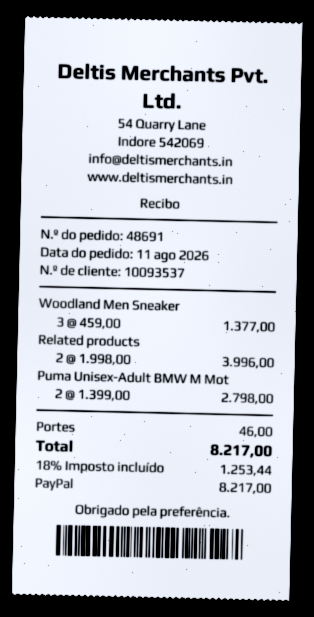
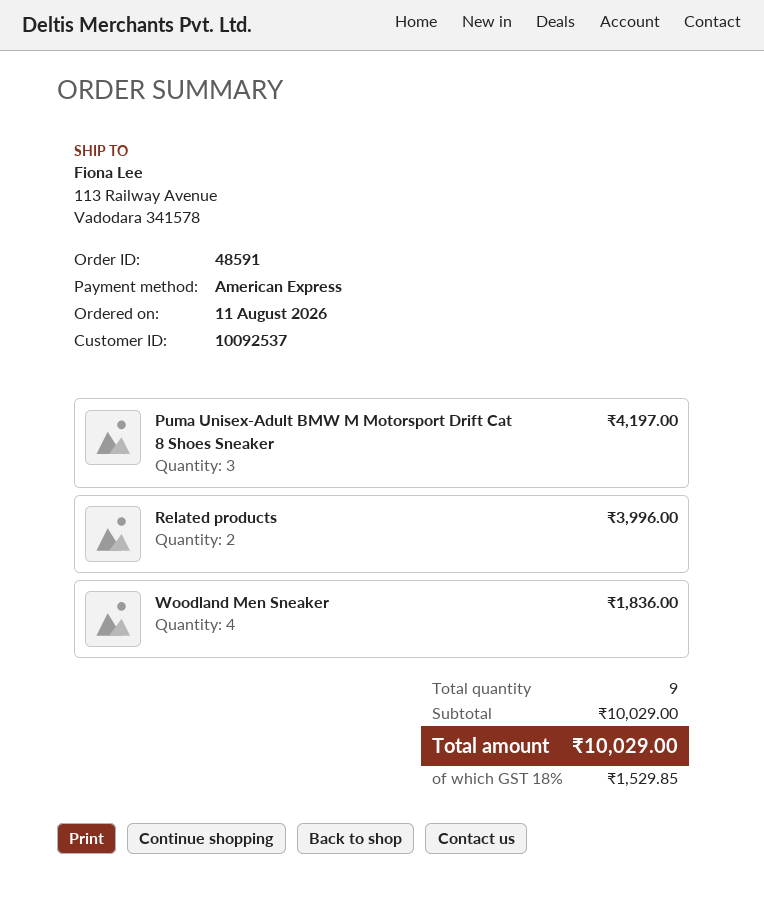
order number: 48691 -> 48591
customer number: 10093537 -> 10092537
payment method: PayPal -> American Express
Woodland Men Sneaker: 3 for 1377.00 -> 4 for 1836.00
Puma Unisex-Adult BMW M Mot: 2 for 2798.00 -> 3 for 4197.00
shipping: 46.00 -> none
tax: 18% = 1253.44 -> 18% = 1529.85
total: 8217.00 -> 10029.00

